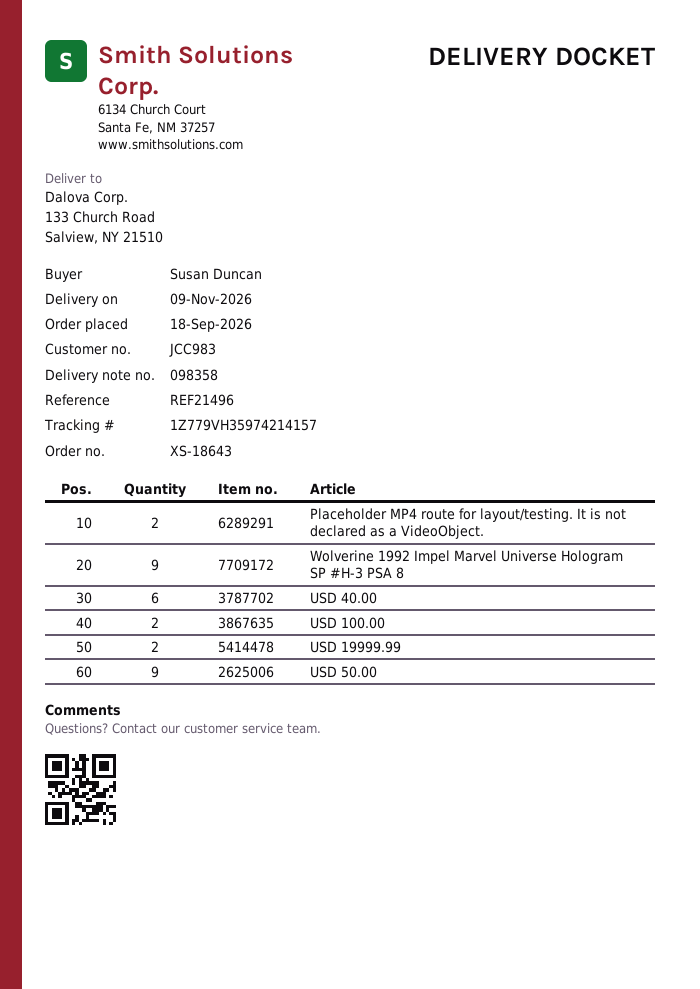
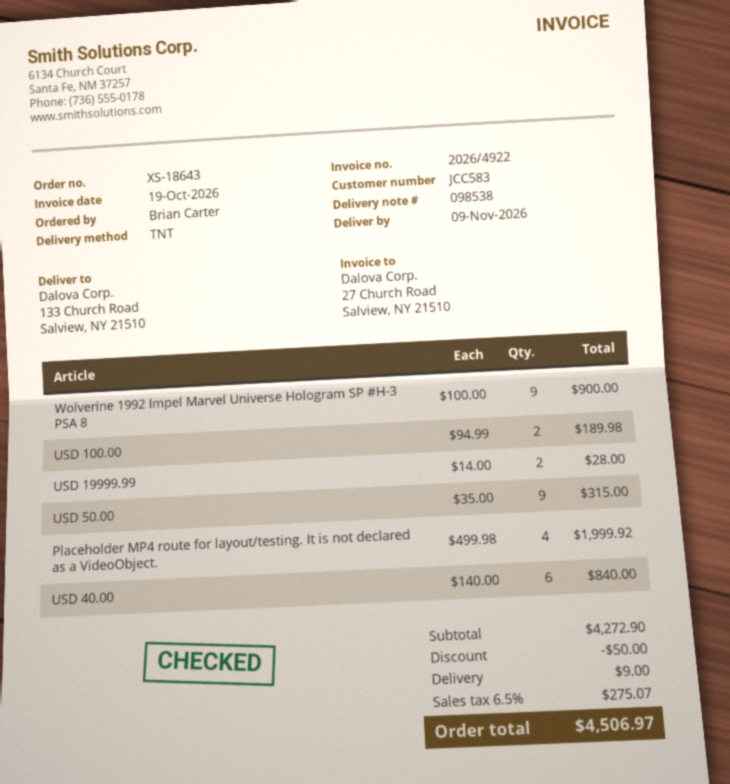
delivery note number: 098358 -> 098538
customer number: JCC983 -> JCC583
ordered by: Susan Duncan -> Brian Carter
Placeholder MP4 route for layout/testing. It is not declared as a VideoObject.: 2 -> 4

